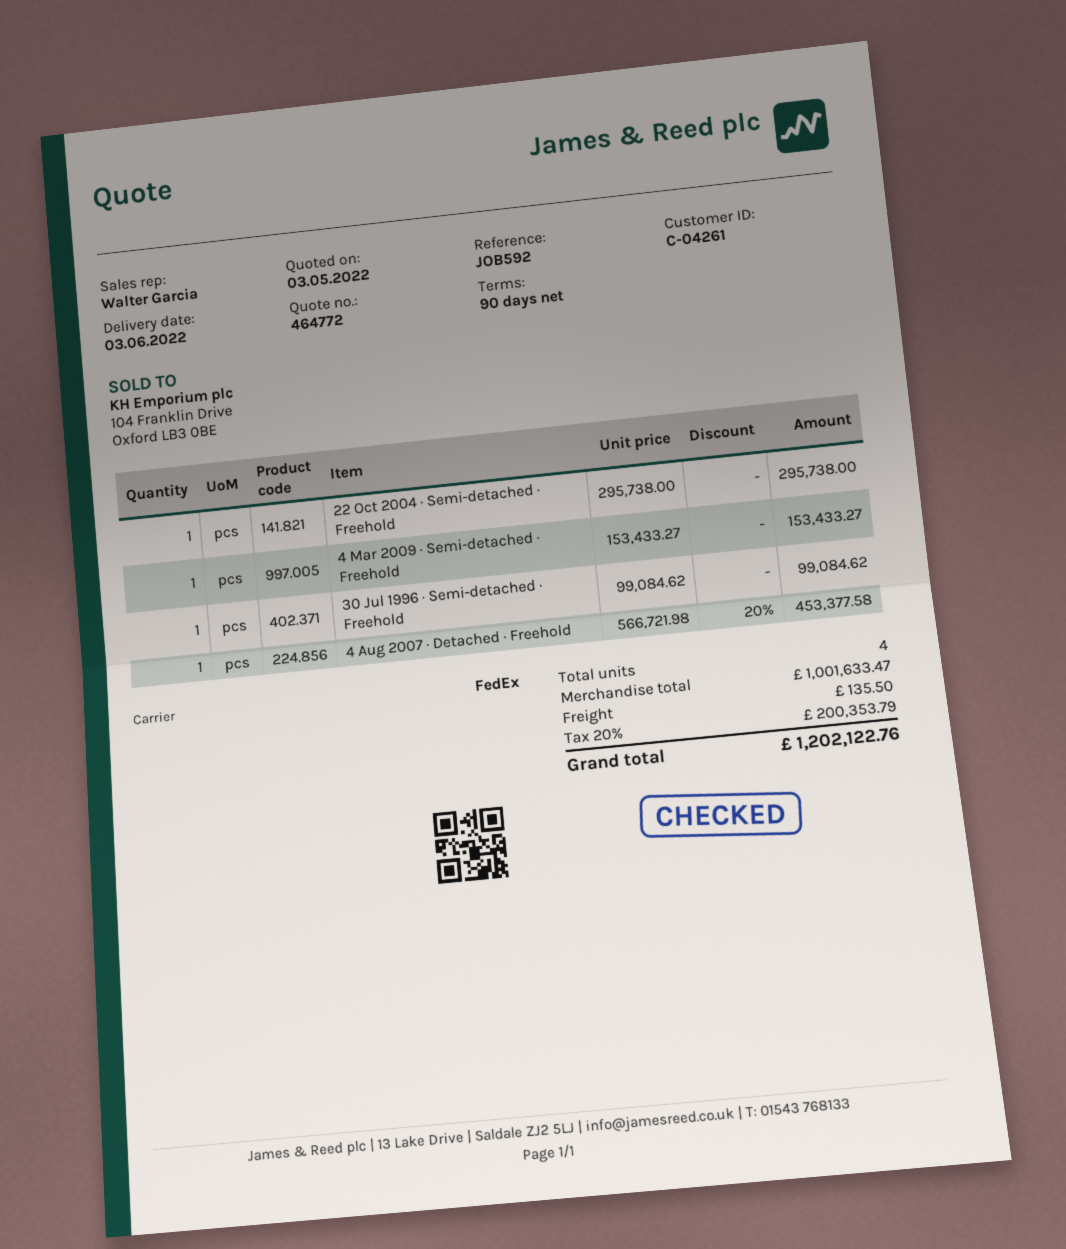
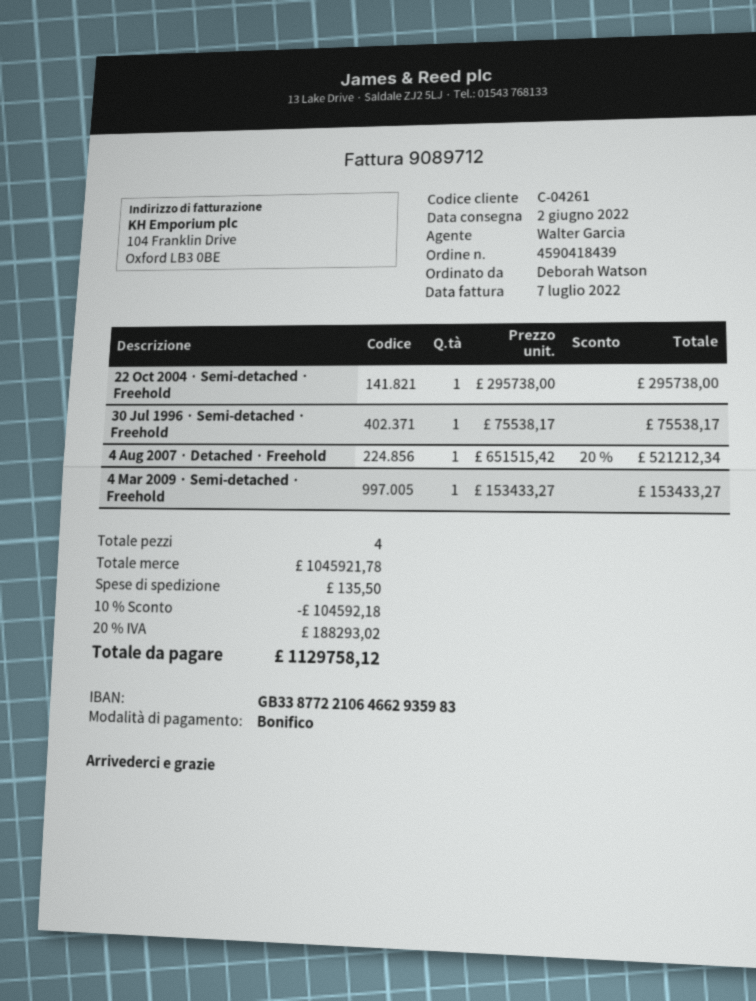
delivery date: 2022-06-03 -> 2022-06-02
30 Jul 1996 · Semi-detached · Freehold: 1 x 99084.62 = 99084.62 -> 1 x 75538.17 = 75538.17
4 Aug 2007 · Detached · Freehold: 1 x 566721.98 - 20% = 453377.58 -> 1 x 651515.42 - 20% = 521212.34
subtotal: 1001633.47 -> 1045921.78
discount: none -> 10% = 104592.18
tax: 20% = 200353.79 -> 20% = 188293.02
total: 1202122.76 -> 1129758.12

